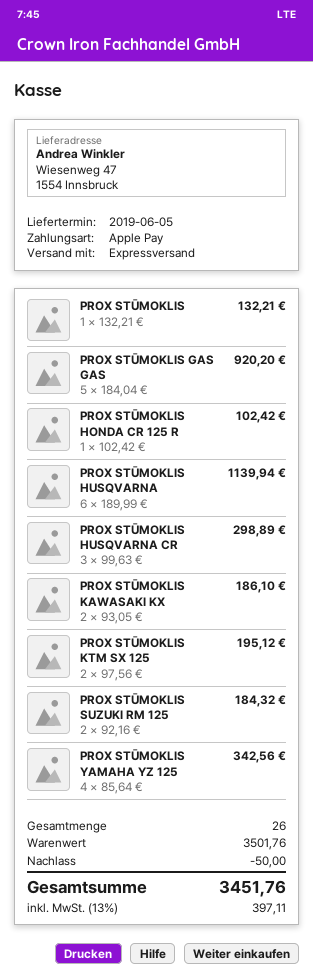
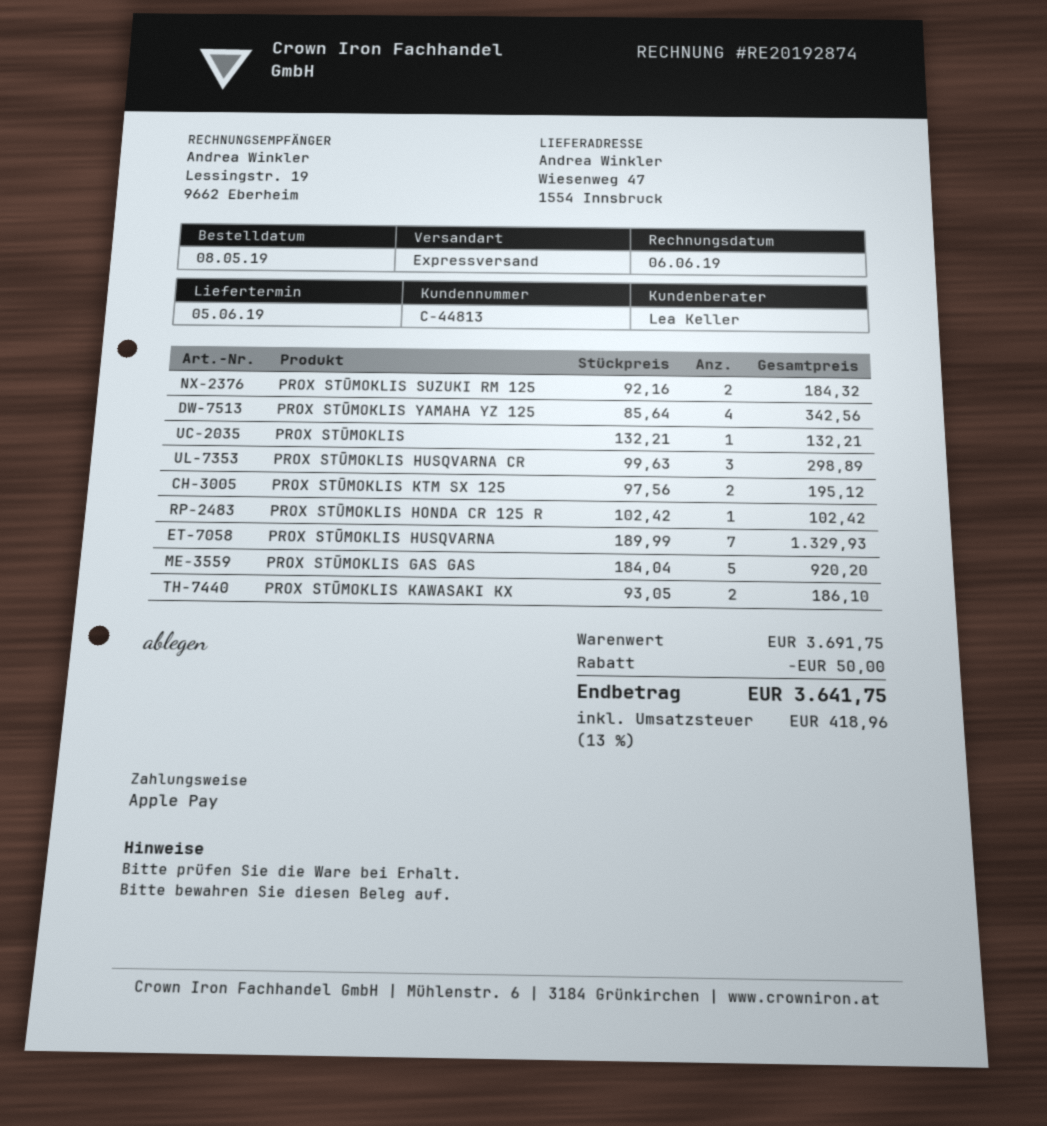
PROX STŪMOKLIS HUSQVARNA: 6 x 189.99 = 1139.94 -> 7 x 189.99 = 1329.93
subtotal: 3501.76 -> 3691.75
tax: 13% = 397.11 -> 13% = 418.96
total: 3451.76 -> 3641.75

